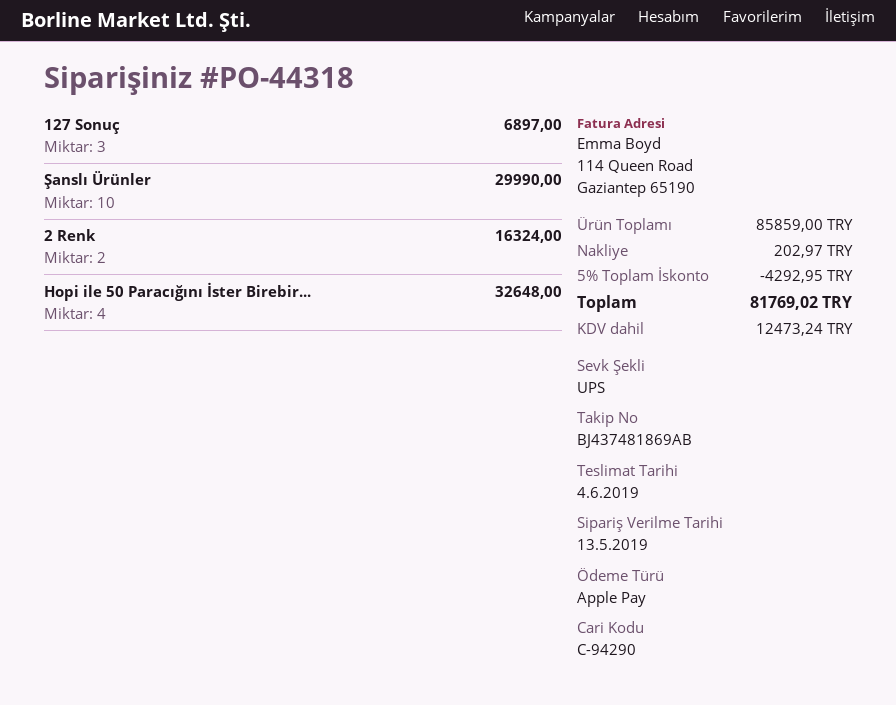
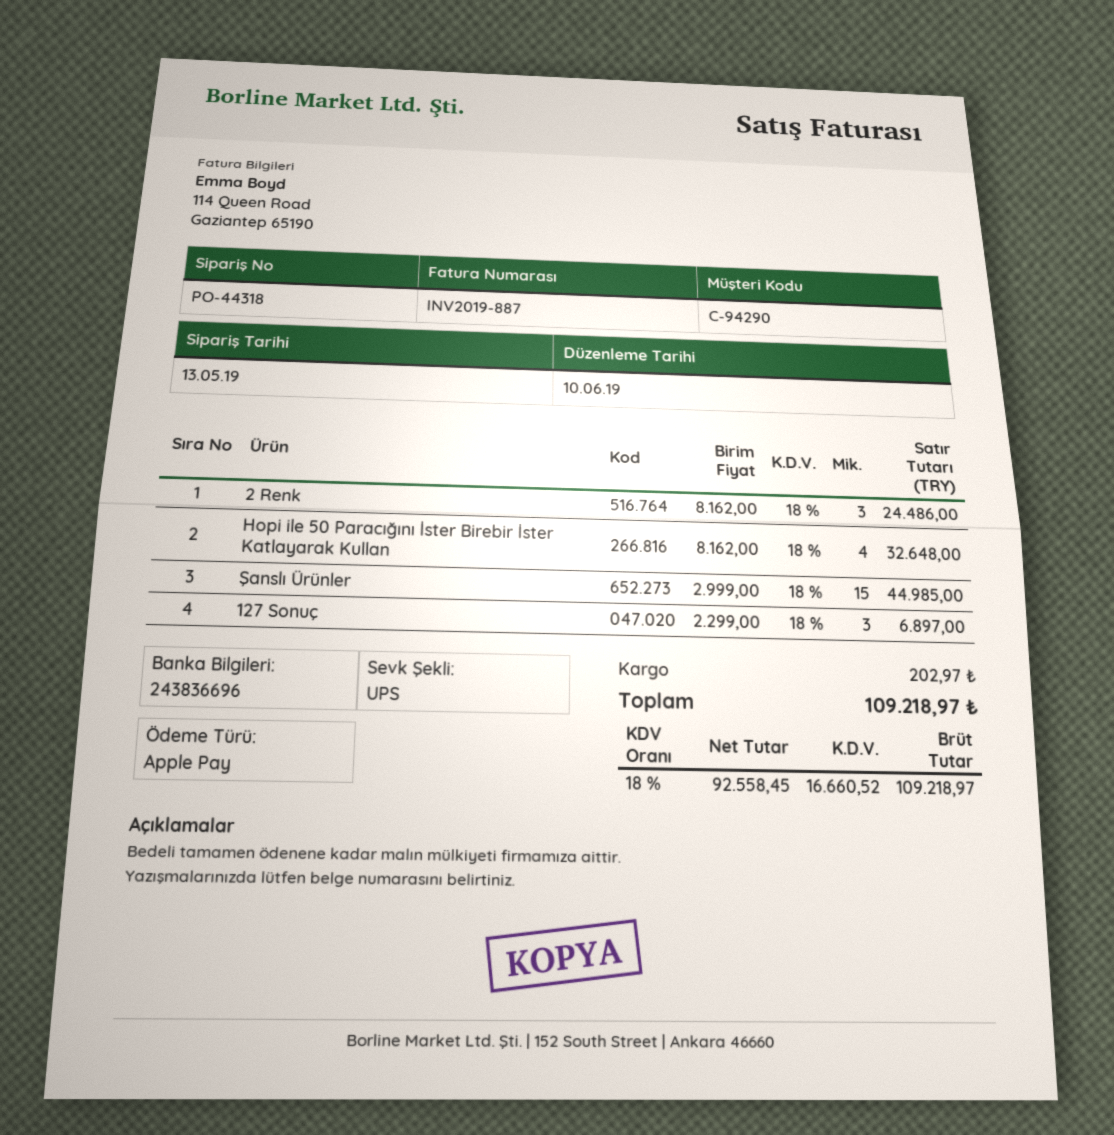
Şanslı Ürünler: 10 for 29990.00 -> 15 for 44985.00
2 Renk: 2 for 16324.00 -> 3 for 24486.00
discount: 5% = 4292.95 -> none
tax: 12473.24 -> 16660.52
total: 81769.02 -> 109218.97

